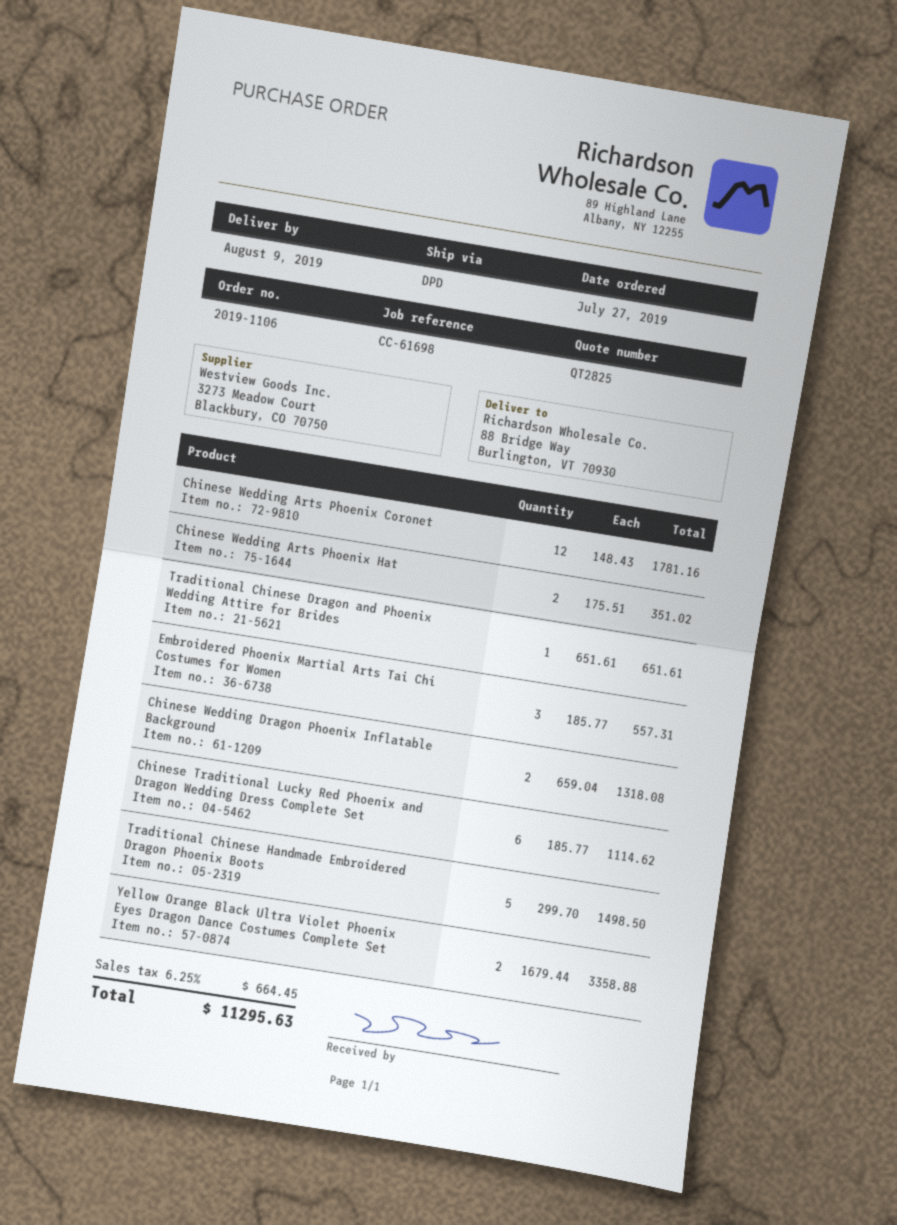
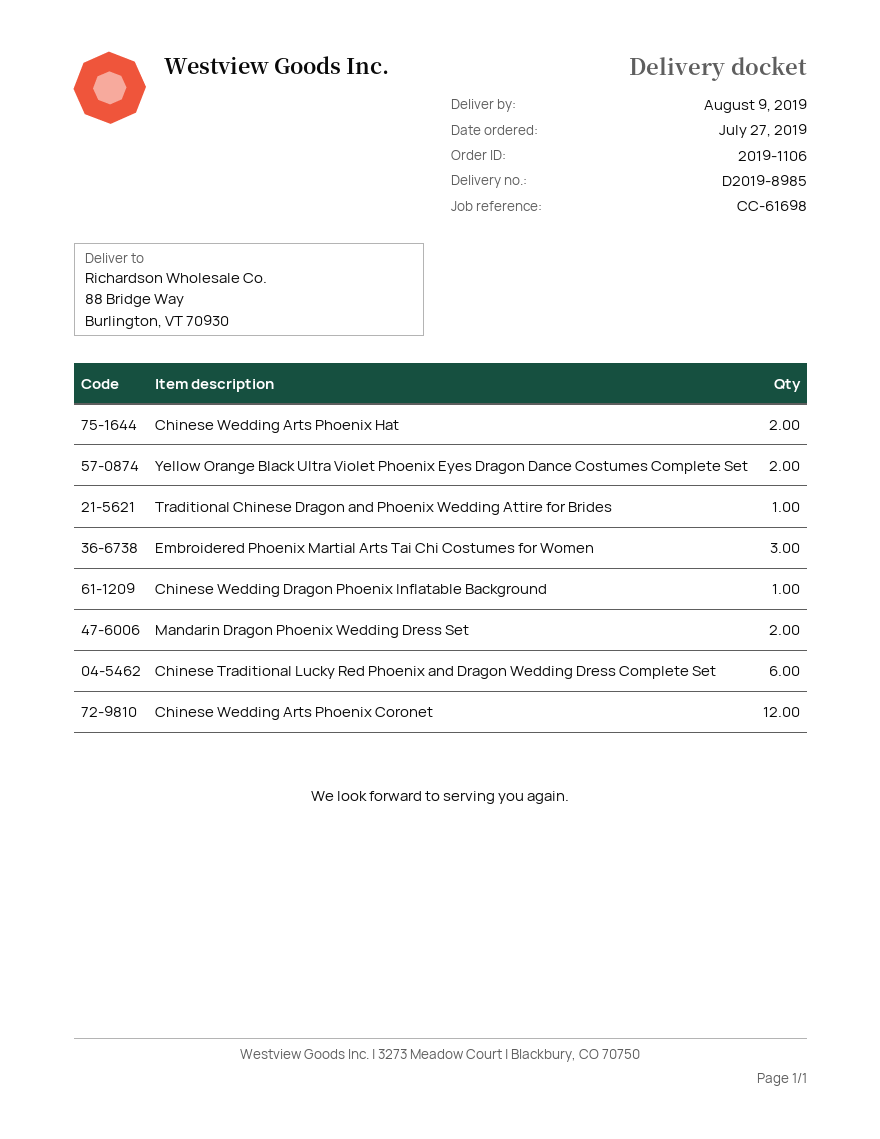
Chinese Wedding Dragon Phoenix Inflatable Background: 2 -> 1
Traditional Chinese Handmade Embroidered Dragon Phoenix Boots: 5 -> none
Mandarin Dragon Phoenix Wedding Dress Set: none -> 2

